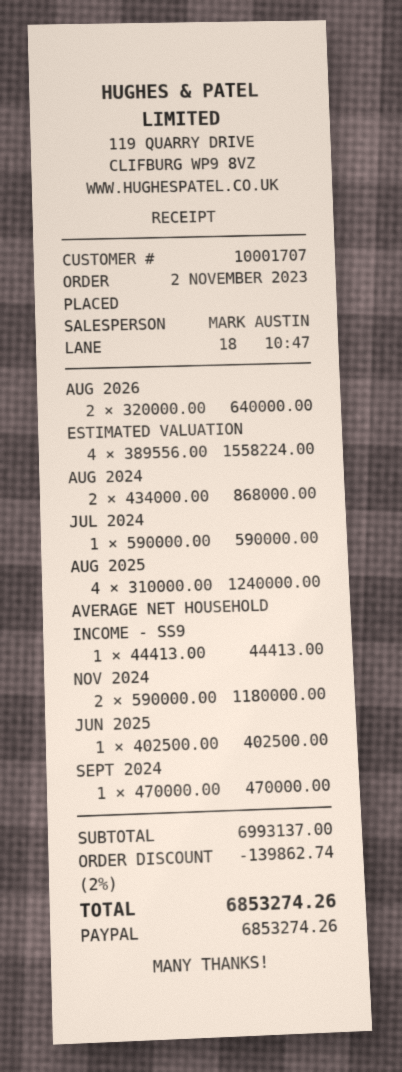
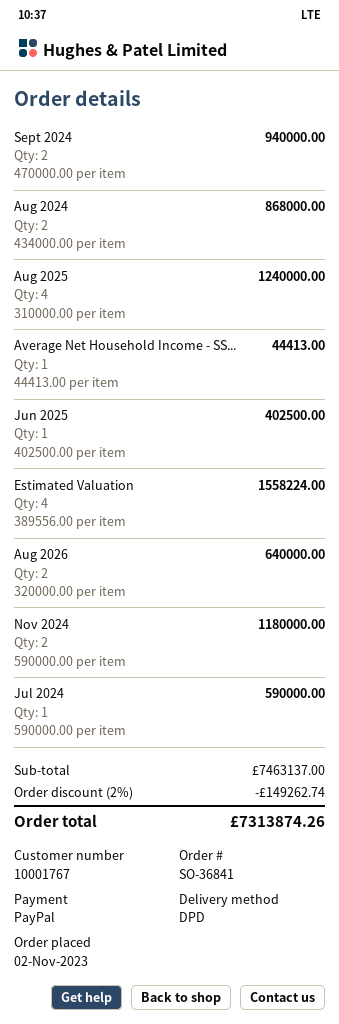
customer number: 10001707 -> 10001767
SEPT 2024: 1 x 470000.00 = 470000.00 -> 2 x 470000.00 = 940000.00
subtotal: 6993137.00 -> 7463137.00
discount: 2% = 139862.74 -> 2% = 149262.74
total: 6853274.26 -> 7313874.26

